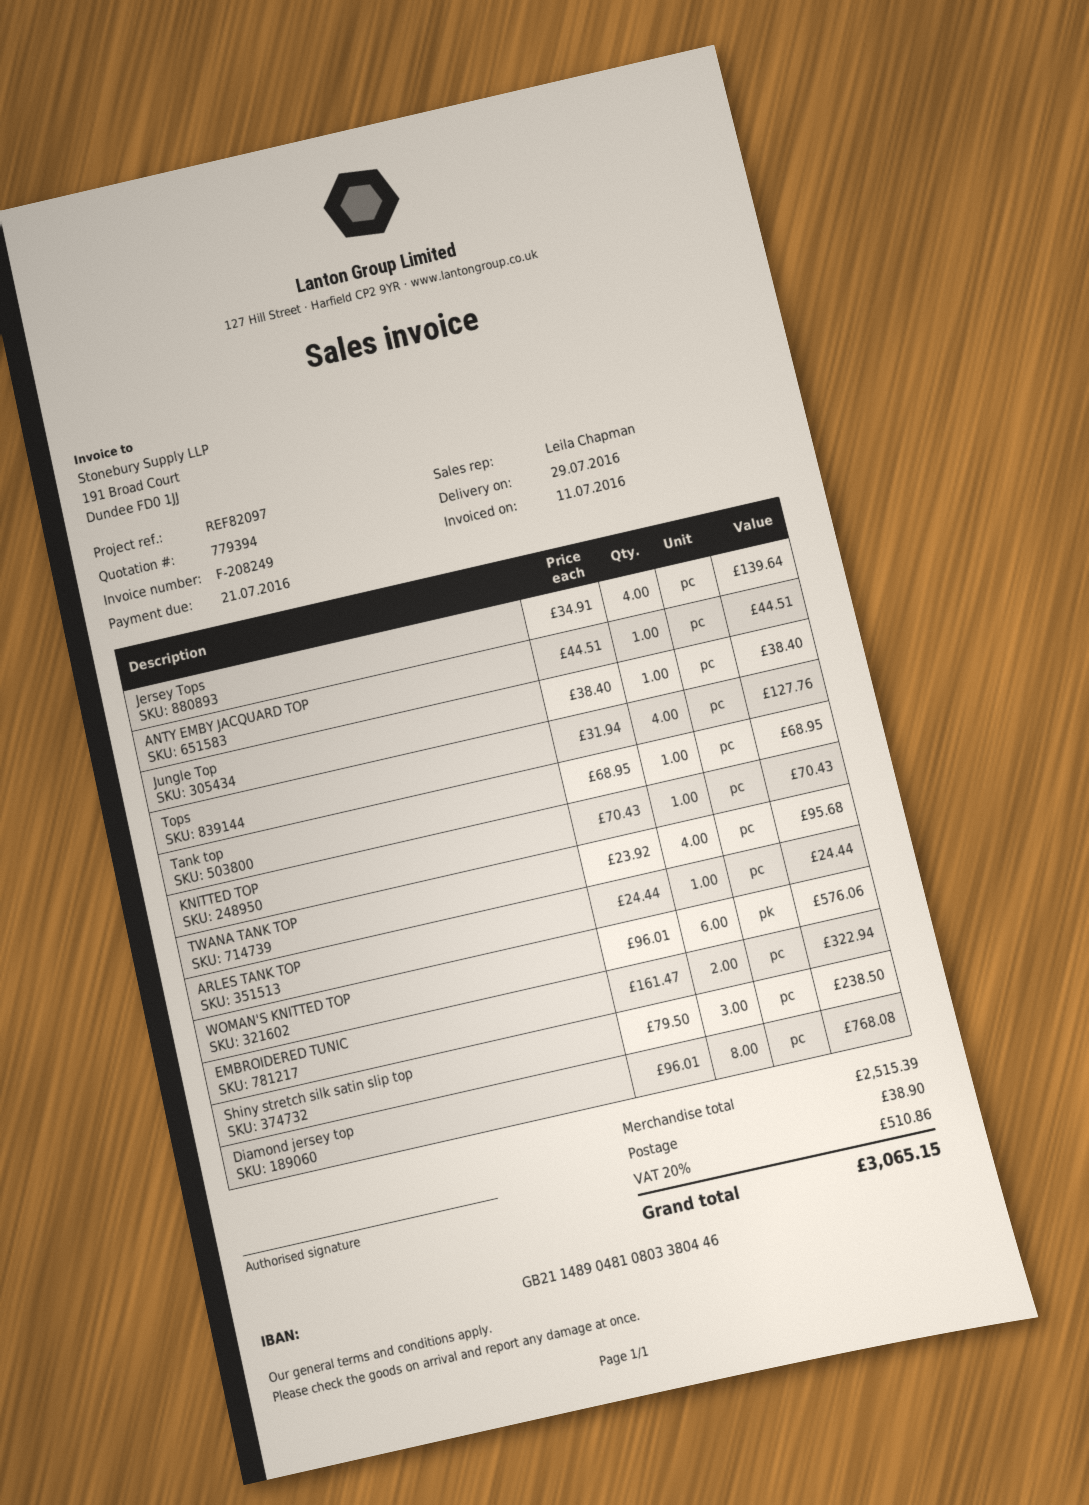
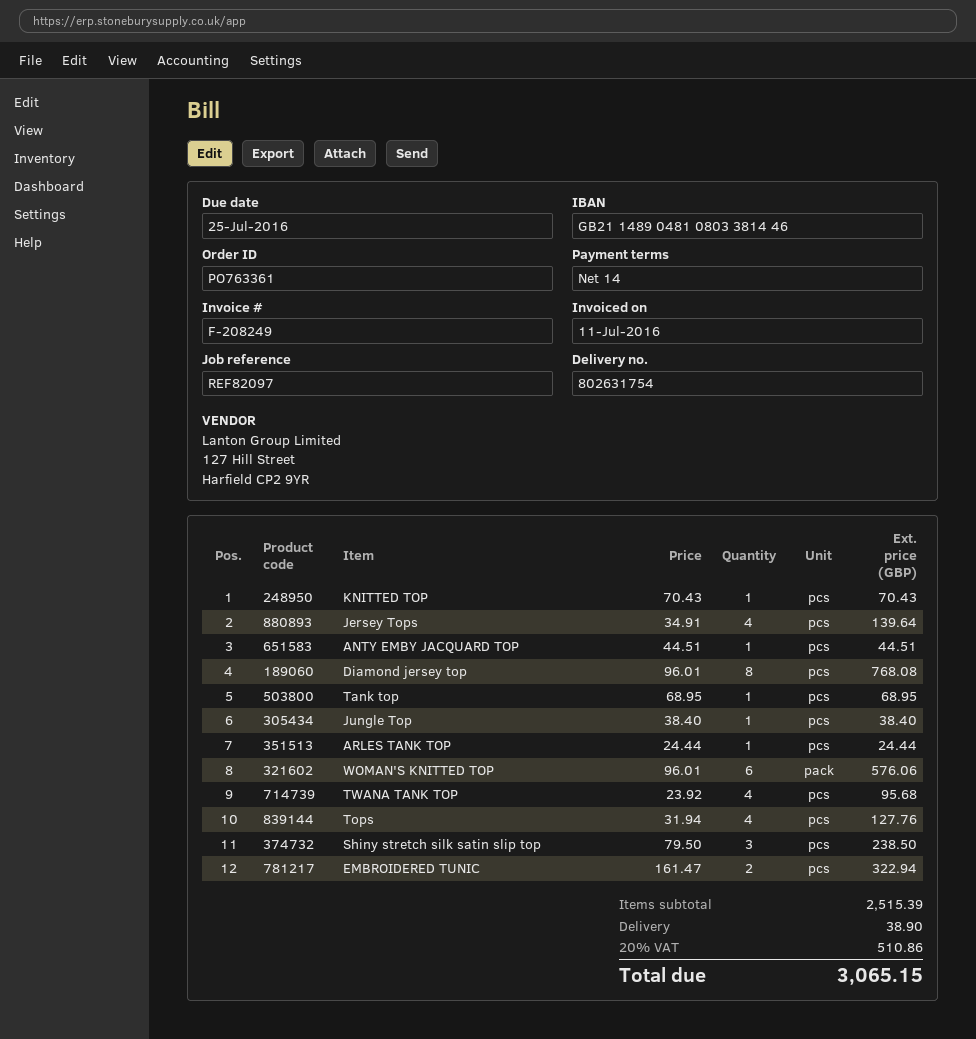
due date: 2016-07-21 -> 2016-07-25
bank account: GB21148904810803380446 -> GB21148904810803381446

